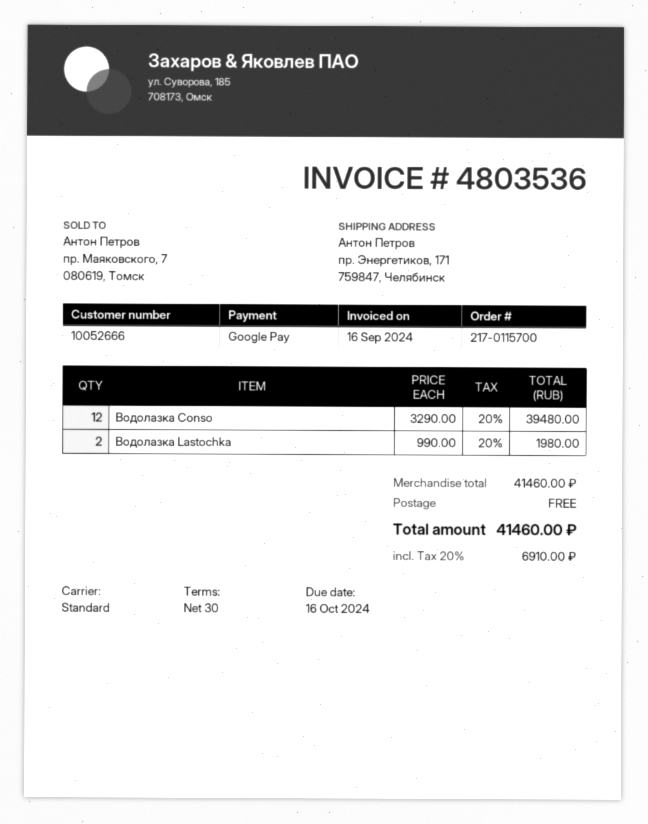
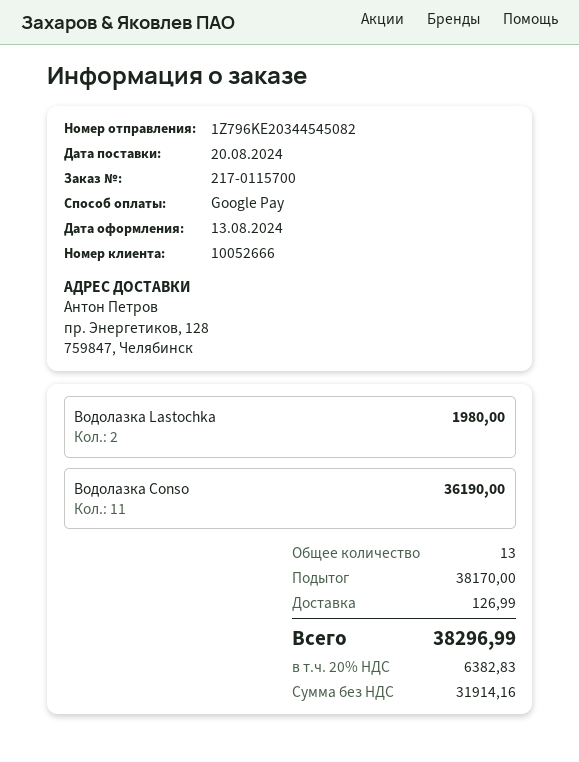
ship to: пр. Энергетиков, 171, 759847, Челябинск -> пр. Энергетиков, 128, 759847, Челябинск
Водолазка Conso: 12 for 39480.00 -> 11 for 36190.00
subtotal: 41460.00 -> 38170.00
shipping: 0.00 -> 126.99
tax: 20% = 6910.00 -> 20% = 6382.83
total: 41460.00 -> 38296.99

